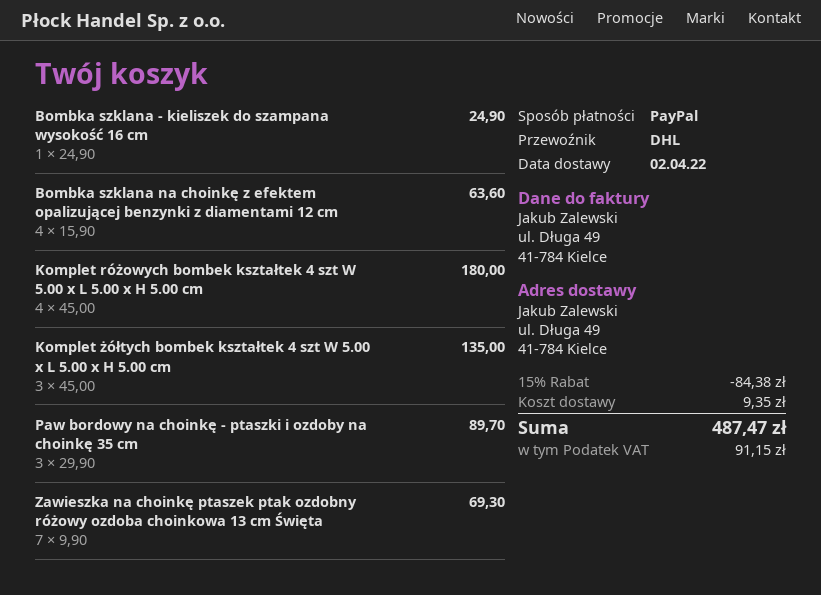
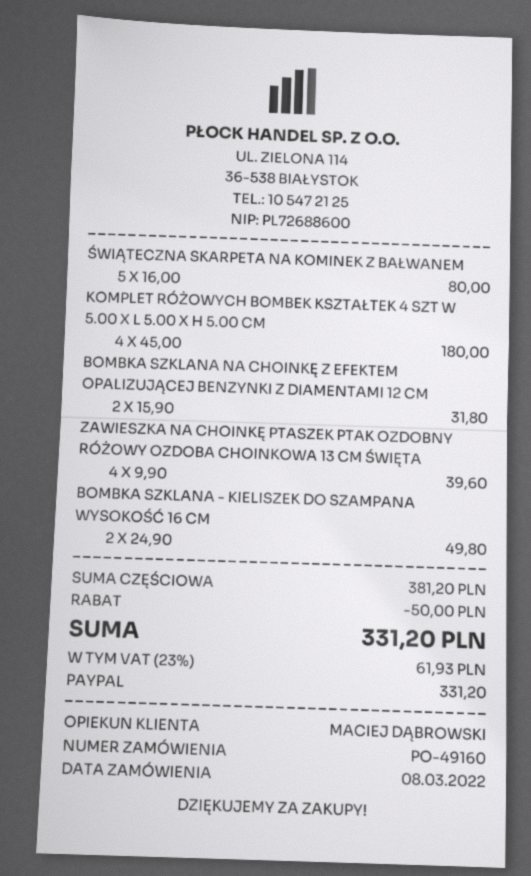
Bombka szklana - kieliszek do szampana wysokość 16 cm: 1 x 24.90 = 24.90 -> 2 x 24.90 = 49.80
Bombka szklana na choinkę z efektem opalizującej benzynki z diamentami 12 cm: 4 x 15.90 = 63.60 -> 2 x 15.90 = 31.80
Komplet żółtych bombek kształtek 4 szt W 5.00 x L 5.00 x H 5.00 cm: 3 x 45.00 = 135.00 -> none
Paw bordowy na choinkę - ptaszki i ozdoby na choinkę 35 cm: 3 x 29.90 = 89.70 -> none
Zawieszka na choinkę ptaszek ptak ozdobny różowy ozdoba choinkowa 13 cm Święta: 7 x 9.90 = 69.30 -> 4 x 9.90 = 39.60
ŚWIĄTECZNA SKARPETA NA KOMINEK Z BAŁWANEM: none -> 5 x 16.00 = 80.00
discount: 84.38 -> 50.00
shipping: 9.35 -> none
tax: 91.15 -> 61.93
total: 487.47 -> 331.20

